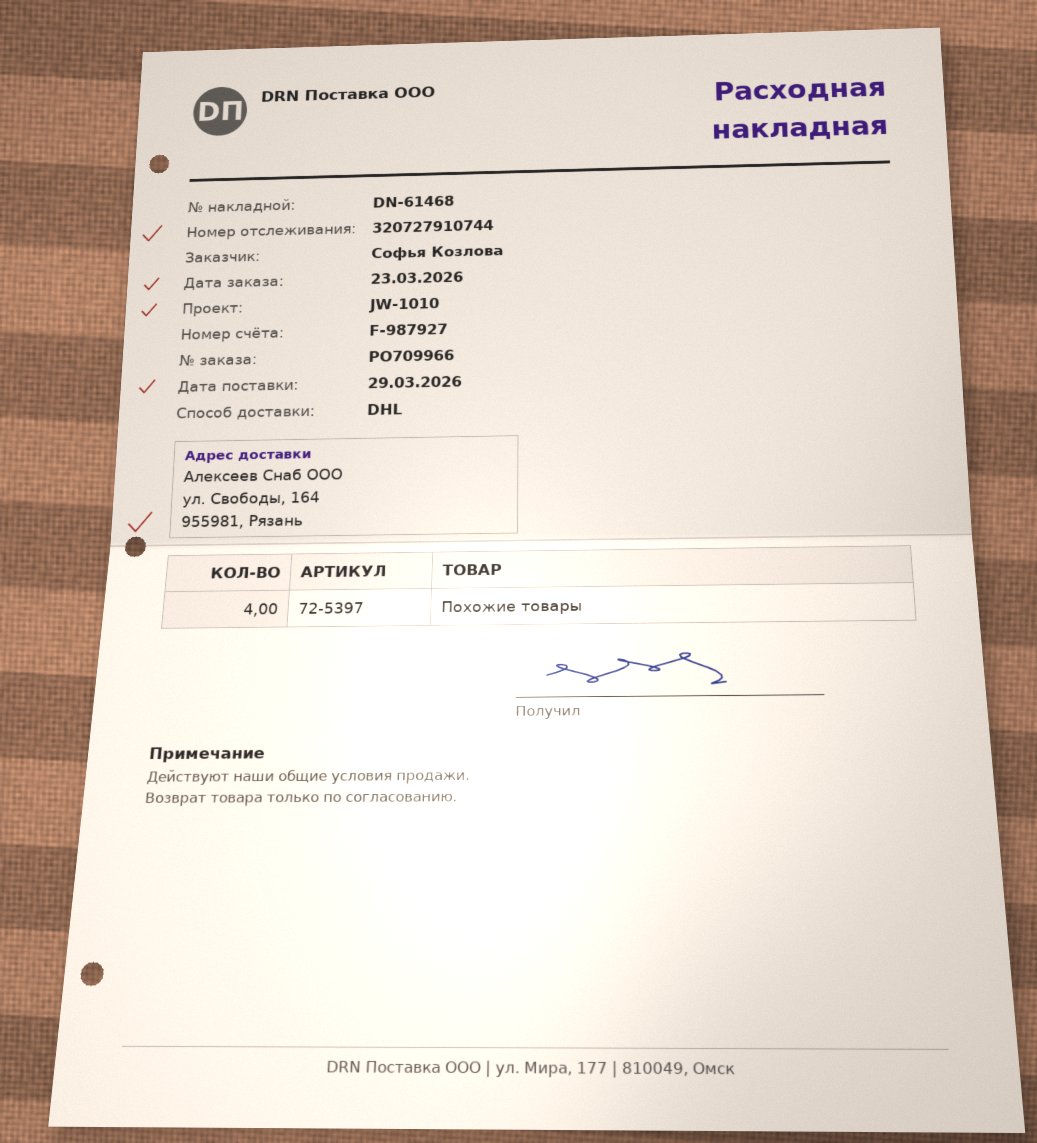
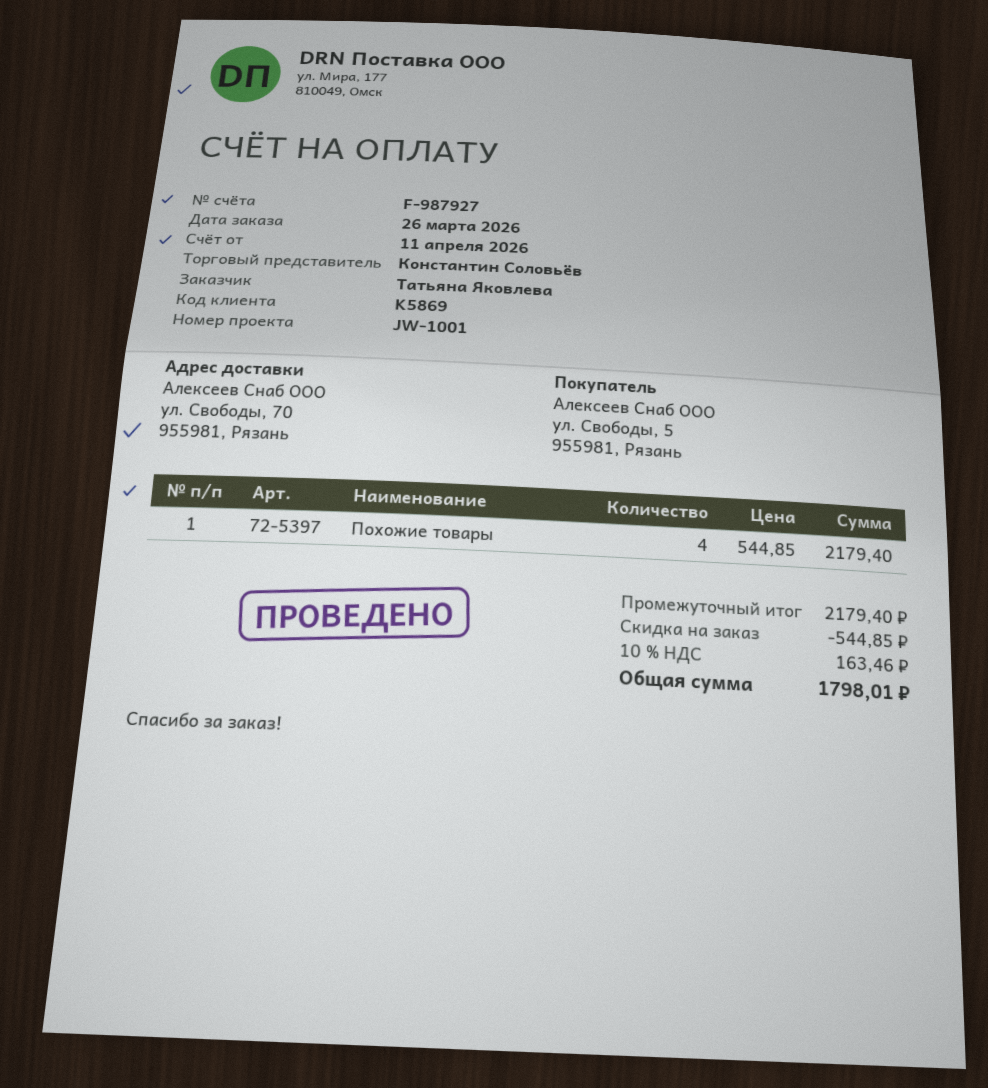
order date: 2026-03-23 -> 2026-03-26
reference: JW-1010 -> JW-1001
ordered by: Софья Козлова -> Татьяна Яковлева
ship to: ул. Свободы, 164, 955981, Рязань -> ул. Свободы, 70, 955981, Рязань

